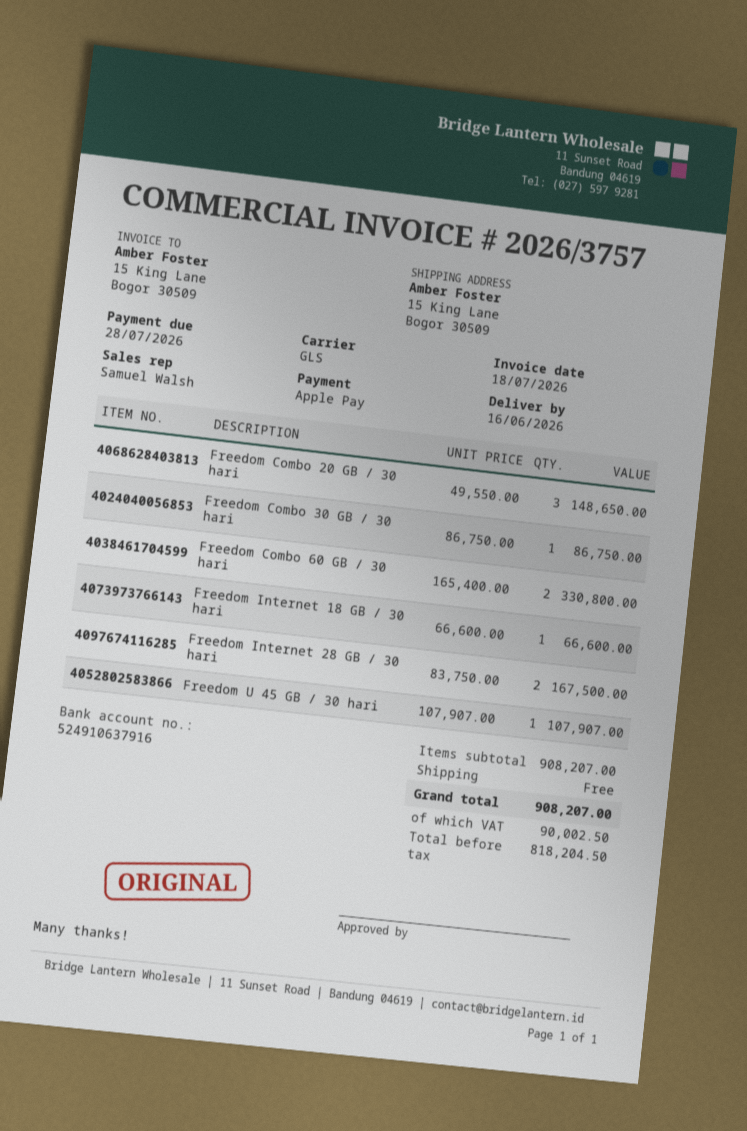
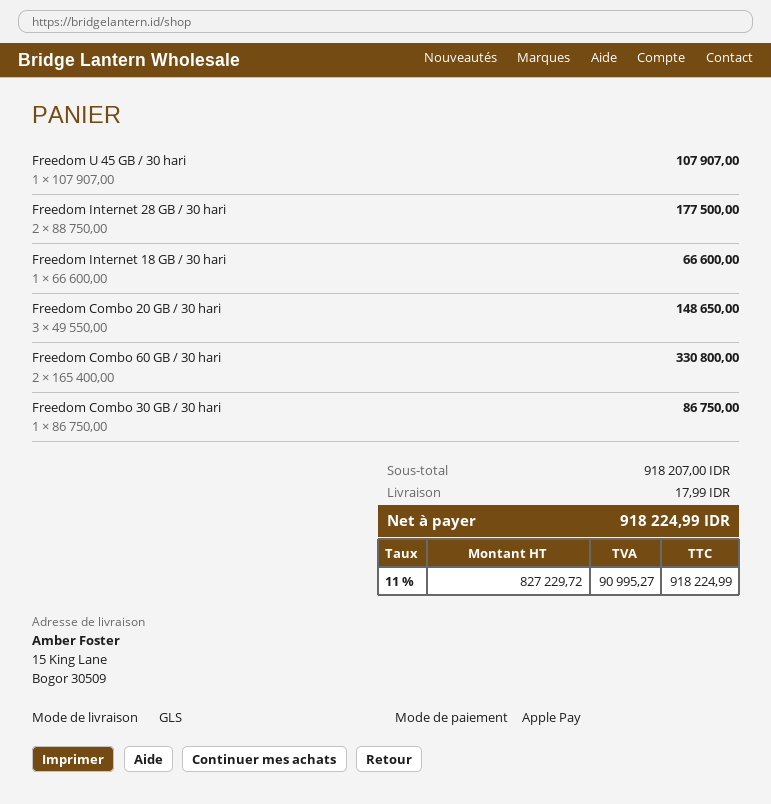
Freedom Internet 28 GB / 30 hari: 2 x 83750.00 = 167500.00 -> 2 x 88750.00 = 177500.00
subtotal: 908207.00 -> 918207.00
shipping: 0.00 -> 17.99
net: 818204.50 -> 827229.72
tax: 90002.50 -> 90995.27
total: 908207.00 -> 918224.99

